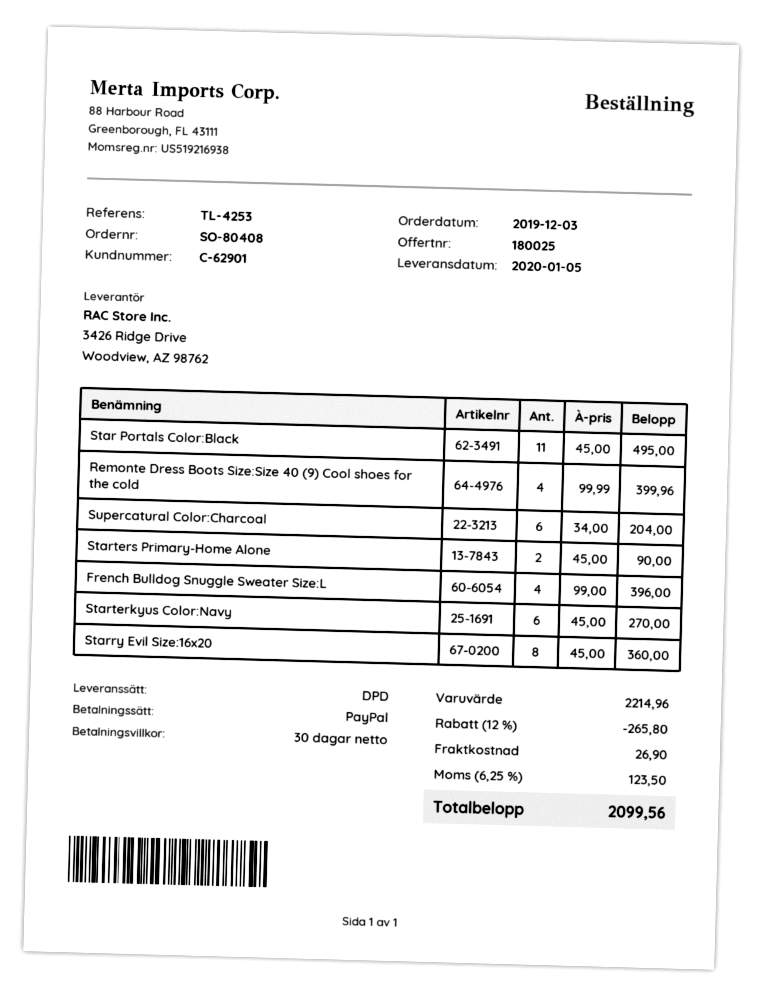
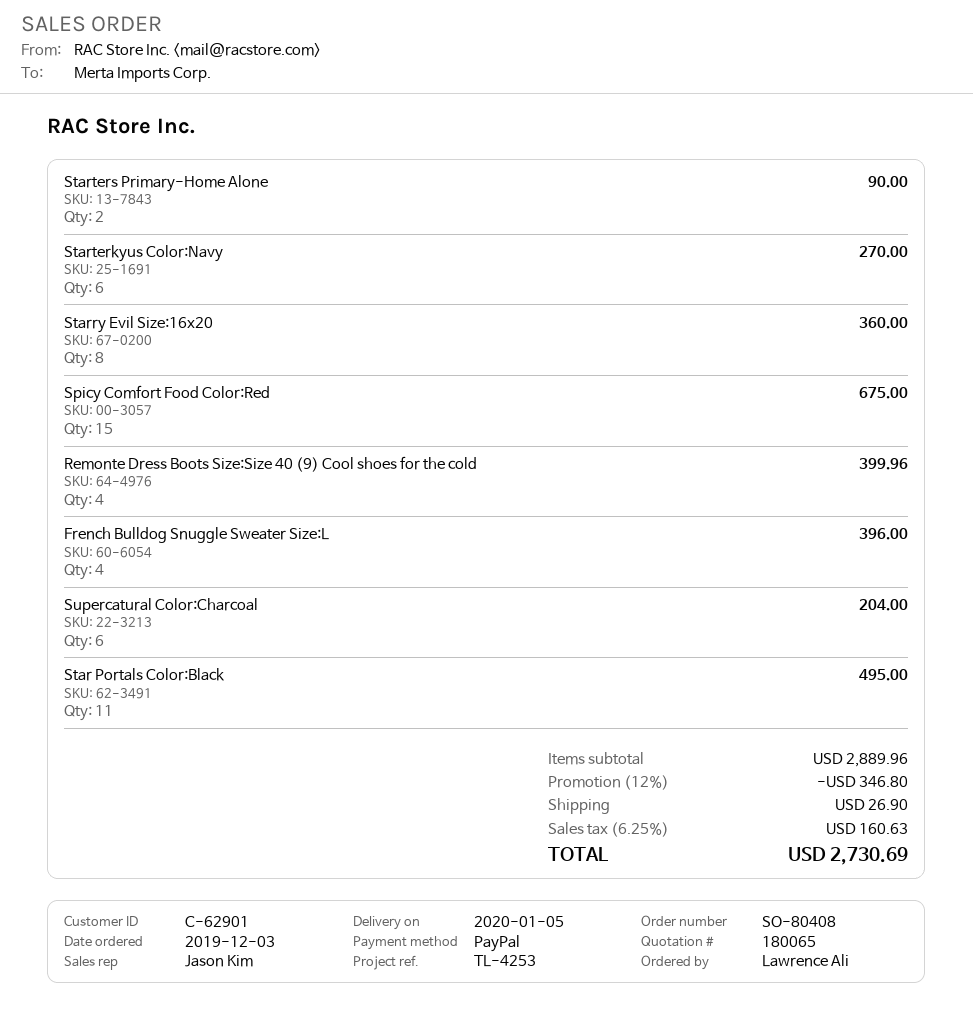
quote number: 180025 -> 180065
Spicy Comfort Food Color:Red: none -> 15 for 675.00
subtotal: 2214.96 -> 2889.96
discount: 12% = 265.80 -> 12% = 346.80
tax: 6.25% = 123.50 -> 6.25% = 160.63
total: 2099.56 -> 2730.69

